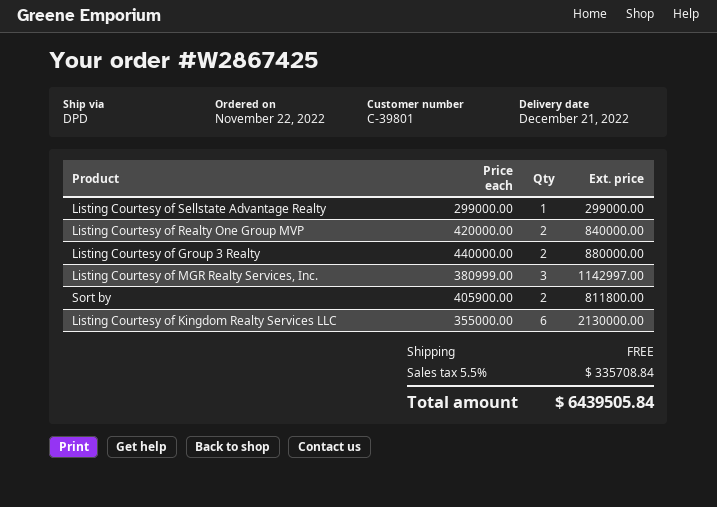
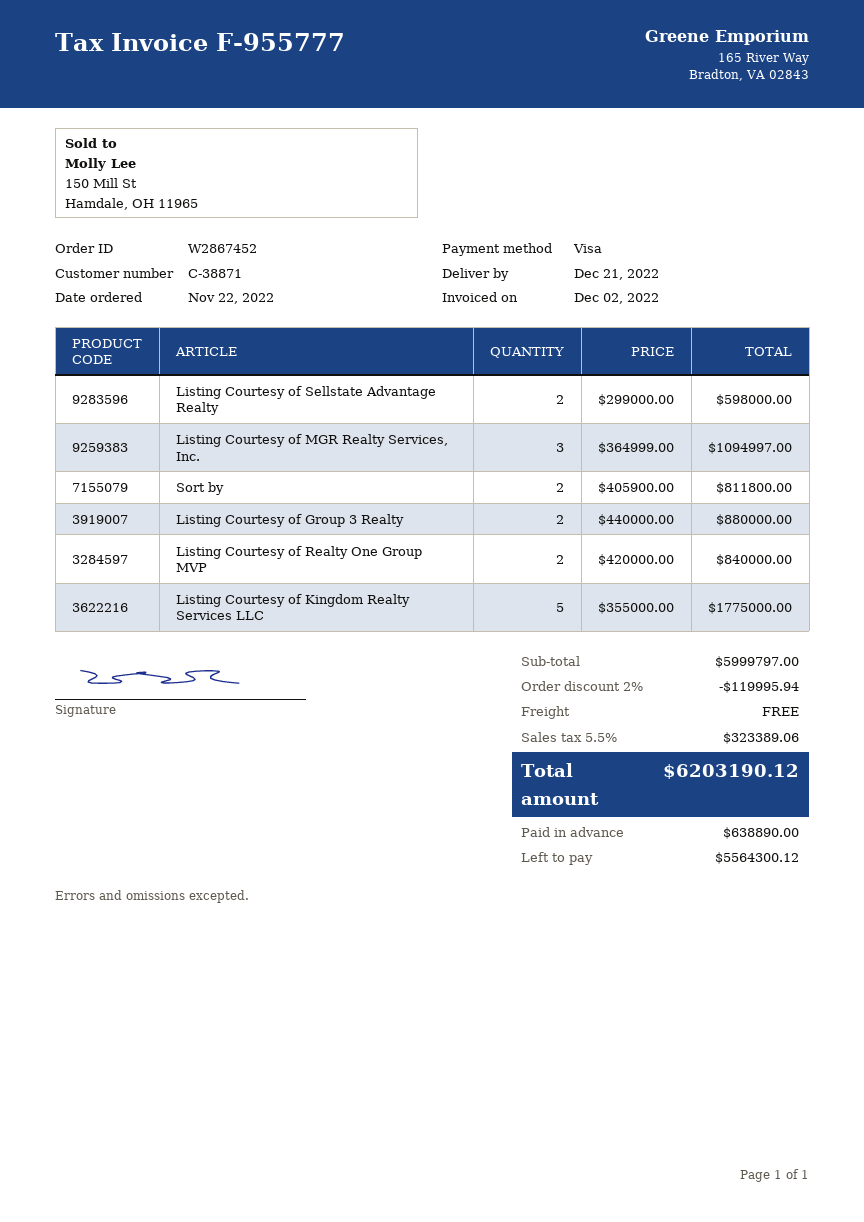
order number: W2867425 -> W2867452
customer number: C-39801 -> C-38871
Listing Courtesy of Sellstate Advantage Realty: 1 x 299000.00 = 299000.00 -> 2 x 299000.00 = 598000.00
Listing Courtesy of MGR Realty Services, Inc.: 3 x 380999.00 = 1142997.00 -> 3 x 364999.00 = 1094997.00
Listing Courtesy of Kingdom Realty Services LLC: 6 x 355000.00 = 2130000.00 -> 5 x 355000.00 = 1775000.00
discount: none -> 2% = 119995.94
tax: 5.5% = 335708.84 -> 5.5% = 323389.06
total: 6439505.84 -> 6203190.12

